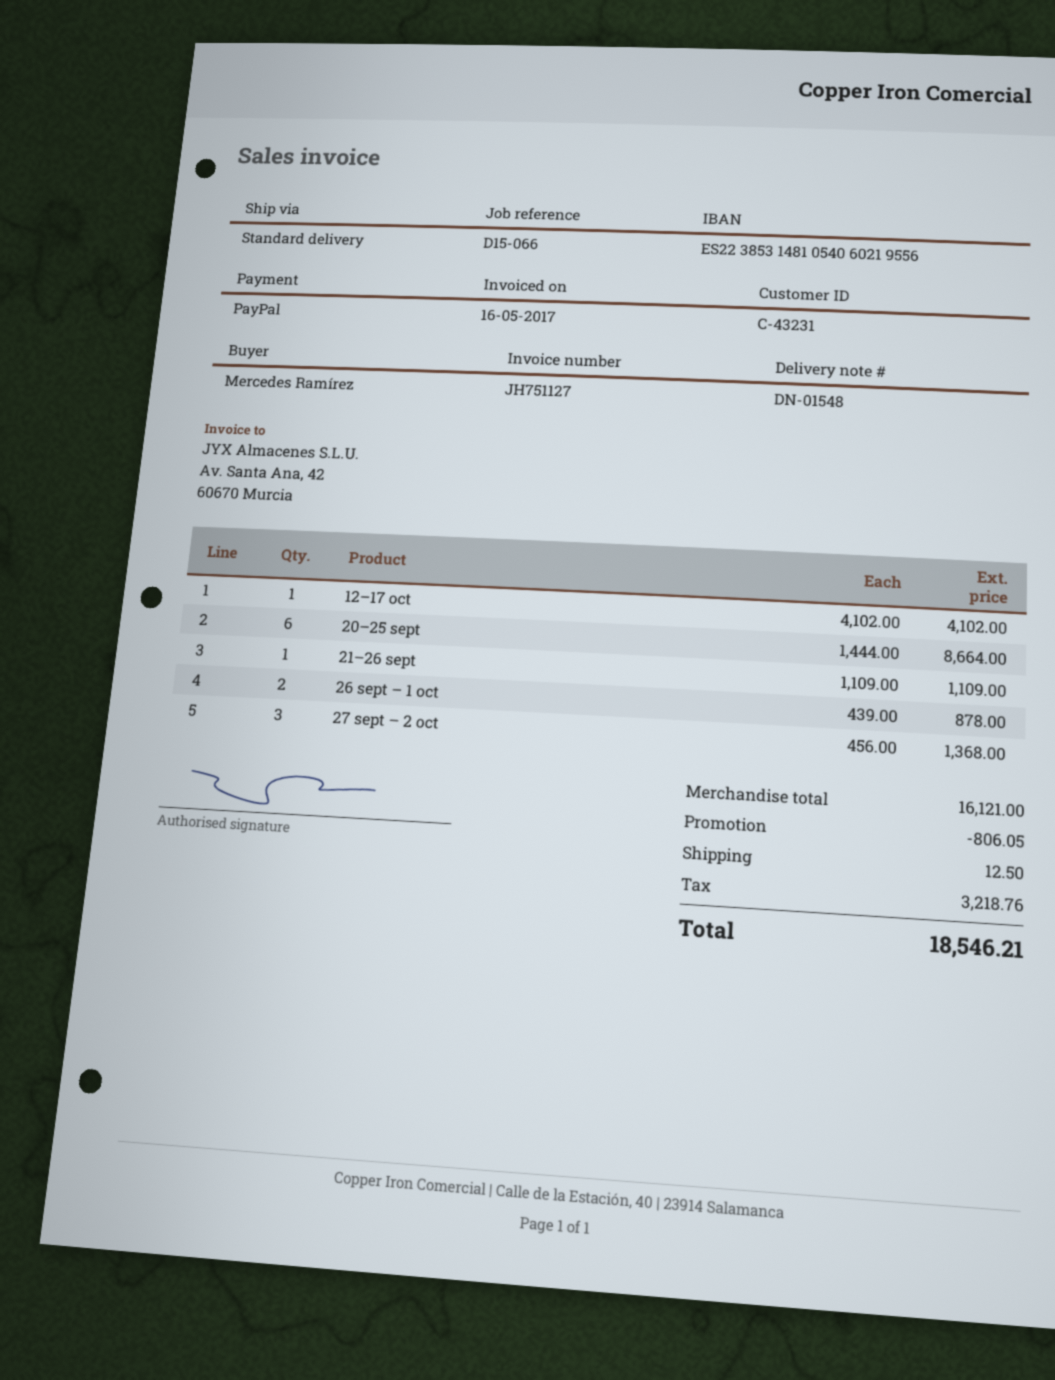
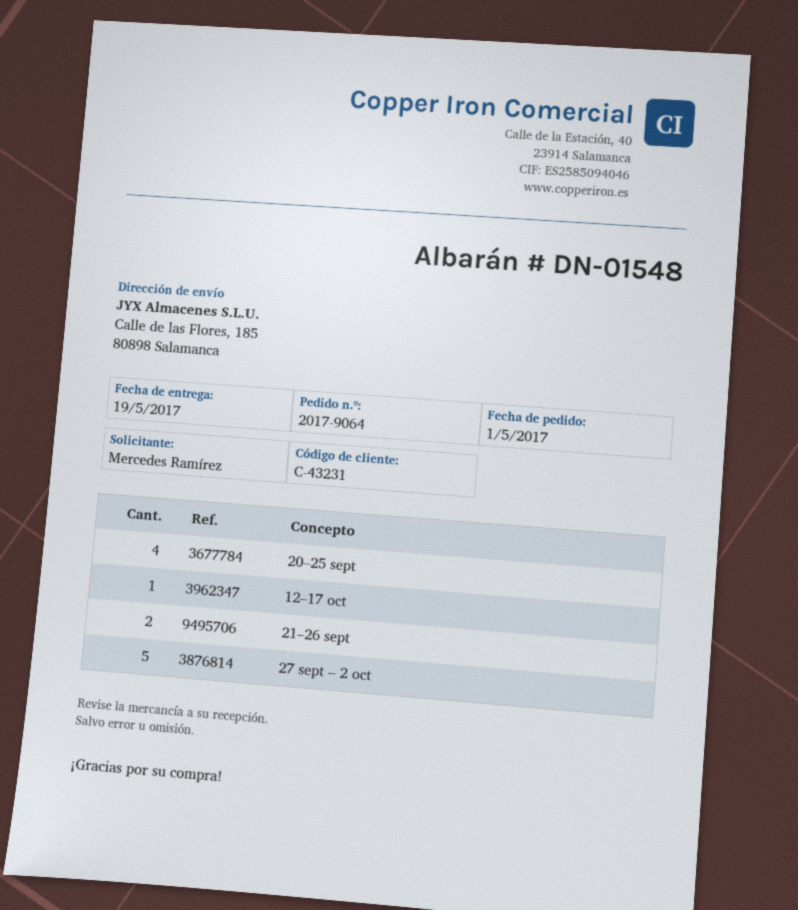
20–25 sept: 6 -> 4
21–26 sept: 1 -> 2
26 sept – 1 oct: 2 -> none
27 sept – 2 oct: 3 -> 5

